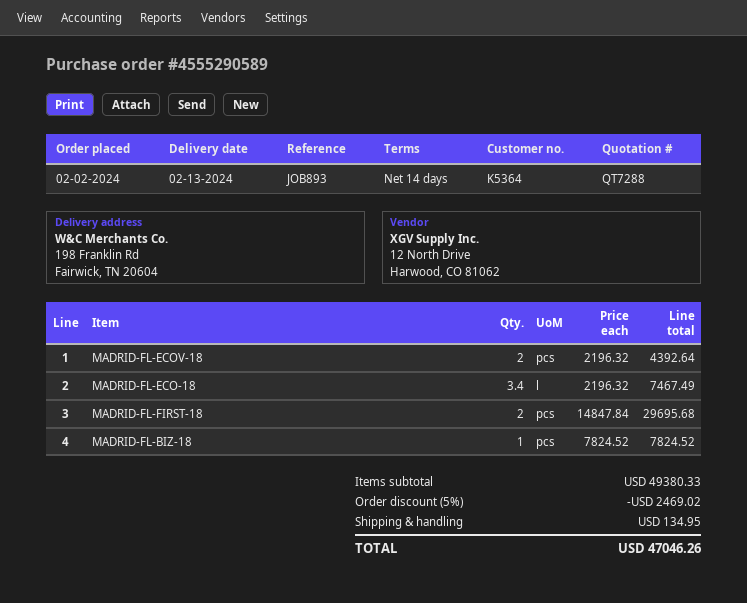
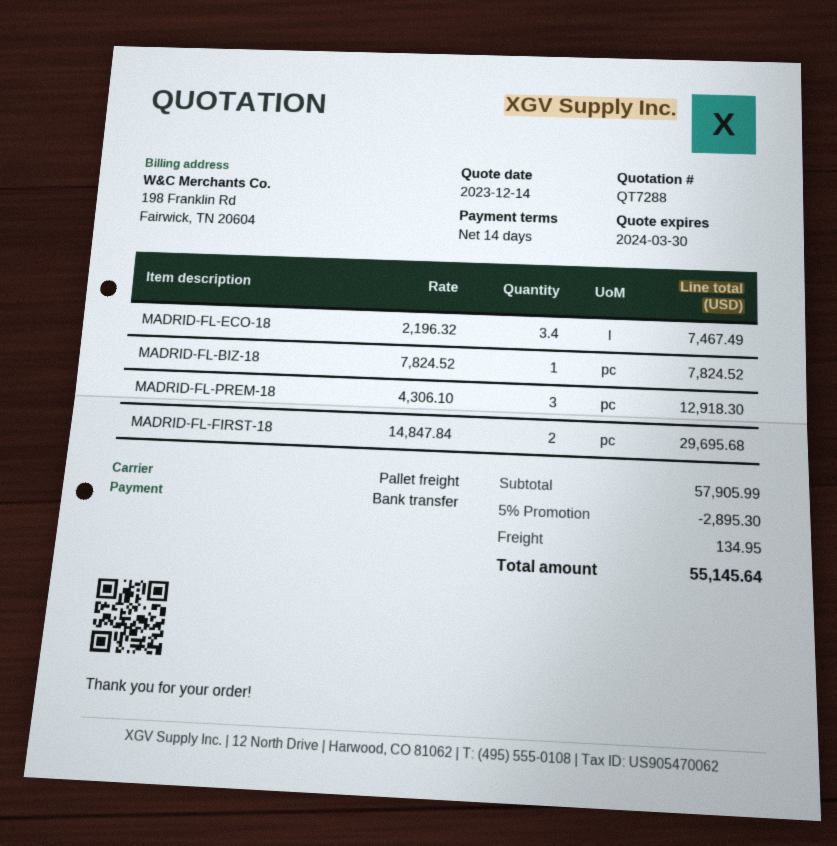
MADRID-FL-ECOV-18: 2 x 2196.32 = 4392.64 -> none
MADRID-FL-PREM-18: none -> 3 x 4306.10 = 12918.30
subtotal: 49380.33 -> 57905.99
discount: 5% = 2469.02 -> 5% = 2895.30
total: 47046.26 -> 55145.64

